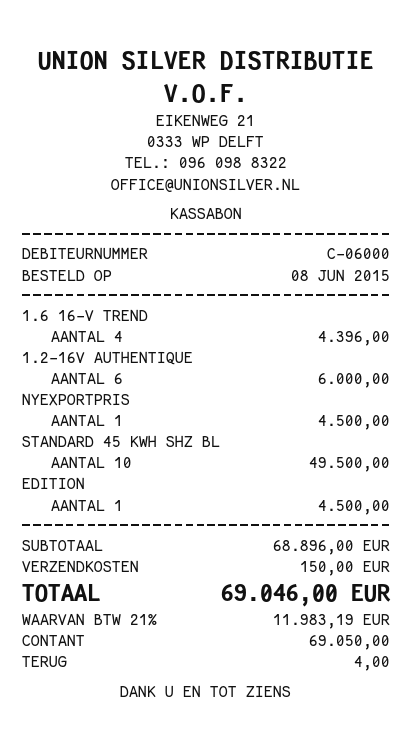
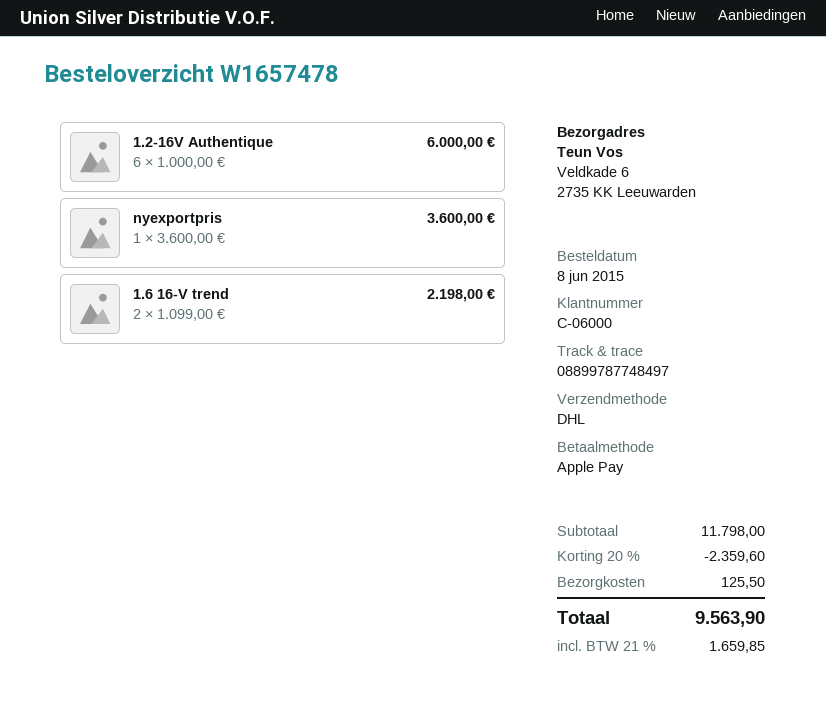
payment method: cash -> Apple Pay
1.6 16-V TREND: 4 for 4396.00 -> 2 for 2198.00
NYEXPORTPRIS: 1 for 4500.00 -> 1 for 3600.00
STANDARD 45 KWH SHZ BL: 10 for 49500.00 -> none
EDITION: 1 for 4500.00 -> none
subtotal: 68896.00 -> 11798.00
discount: none -> 20% = 2359.60
shipping: 150.00 -> 125.50
tax: 21% = 11983.19 -> 21% = 1659.85
total: 69046.00 -> 9563.90

